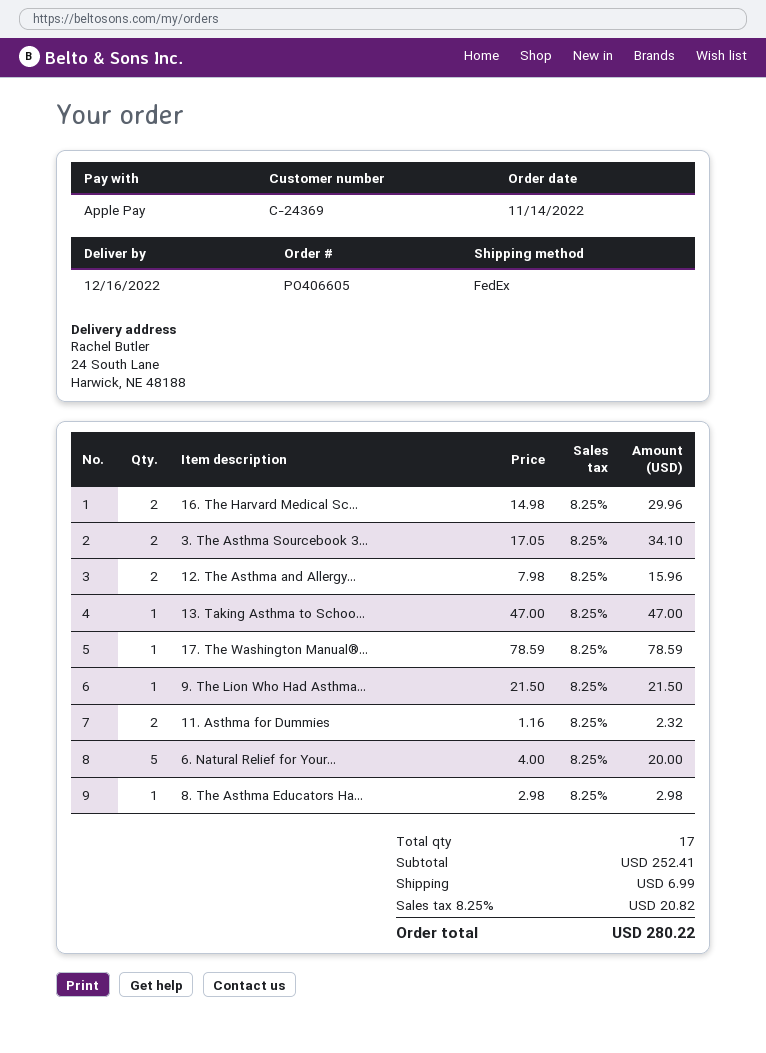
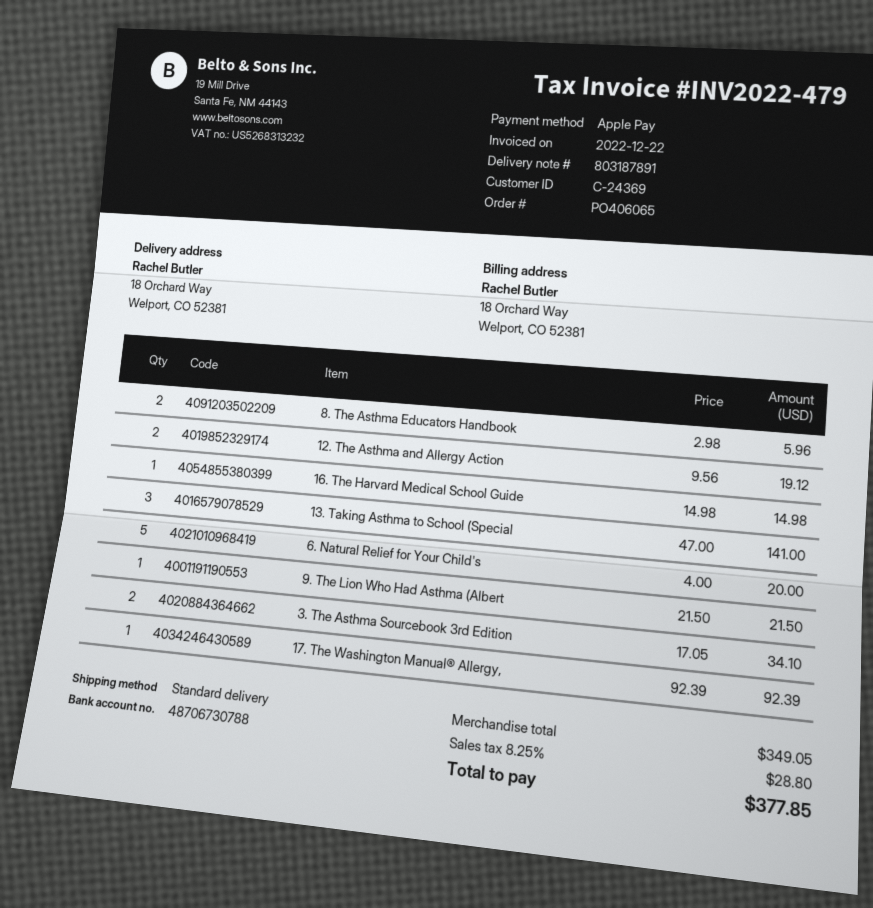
order number: PO406605 -> PO406065
shipping method: FedEx -> standard
ship to: 24 South Lane, Harwick, NE 48188 -> 18 Orchard Way, Welport, CO 52381
16. The Harvard Medical Sc...: 2 x 14.98 = 29.96 -> 1 x 14.98 = 14.98
12. The Asthma and Allergy...: 2 x 7.98 = 15.96 -> 2 x 9.56 = 19.12
13. Taking Asthma to Schoo...: 1 x 47.00 = 47.00 -> 3 x 47.00 = 141.00
17. The Washington Manual®...: 1 x 78.59 = 78.59 -> 1 x 92.39 = 92.39
11. Asthma for Dummies: 2 x 1.16 = 2.32 -> none
8. The Asthma Educators Ha...: 1 x 2.98 = 2.98 -> 2 x 2.98 = 5.96
subtotal: 252.41 -> 349.05
shipping: 6.99 -> none
tax: 8.25% = 20.82 -> 8.25% = 28.80
total: 280.22 -> 377.85

